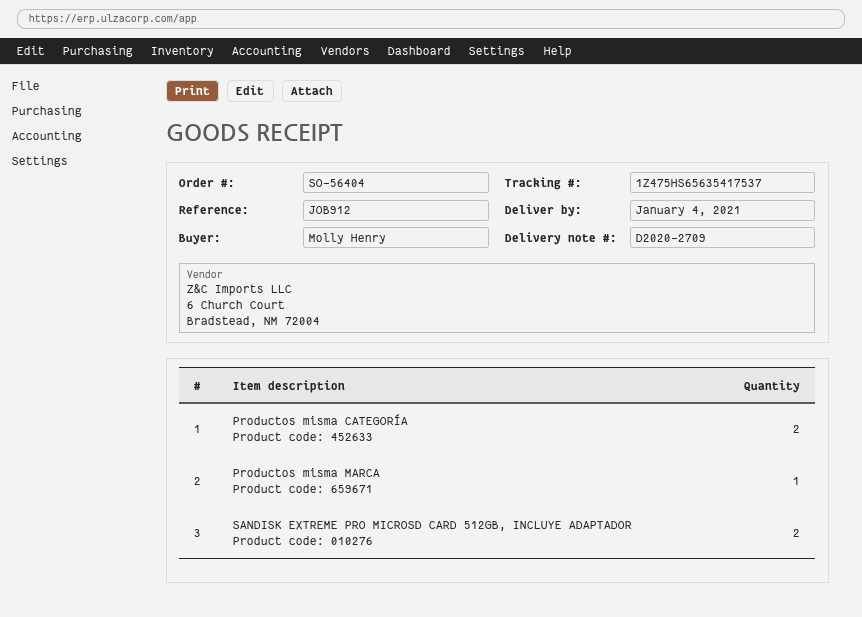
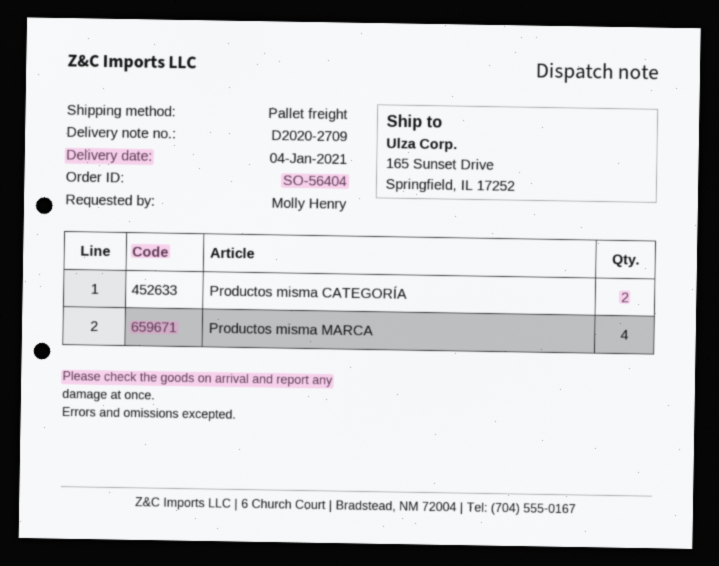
Productos misma MARCA: 1 -> 4
SANDISK EXTREME PRO MICROSD CARD 512GB, INCLUYE ADAPTADOR: 2 -> none

